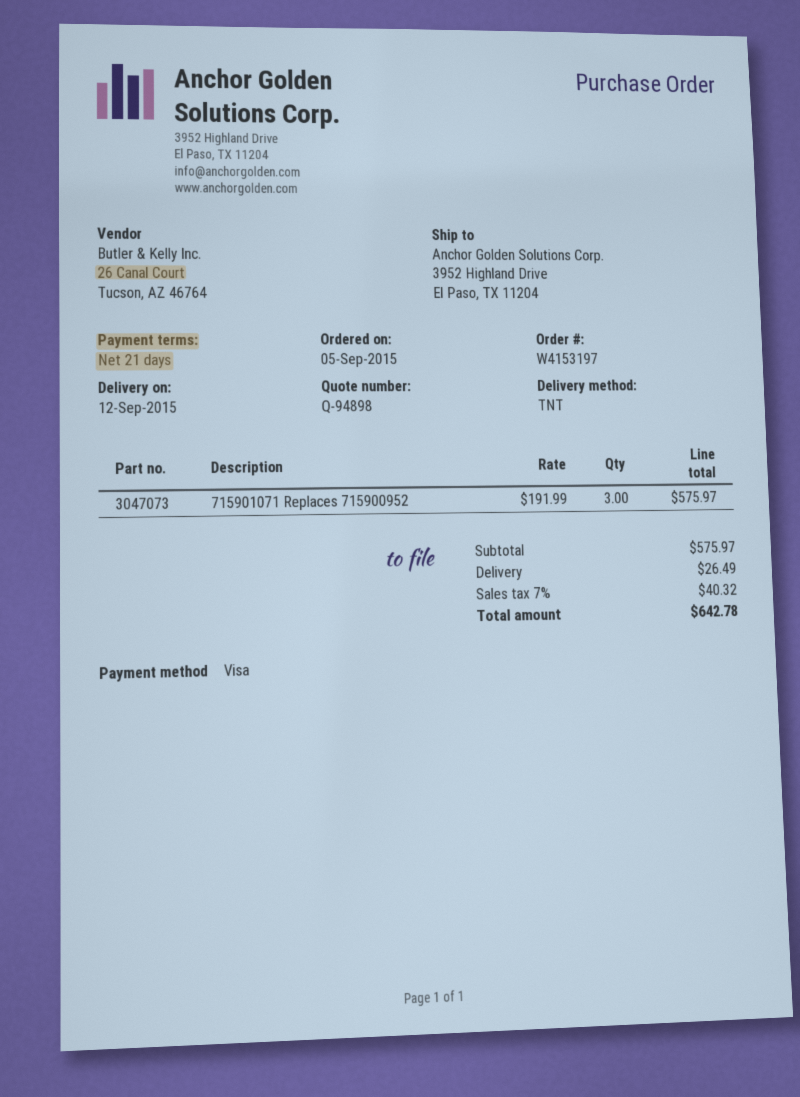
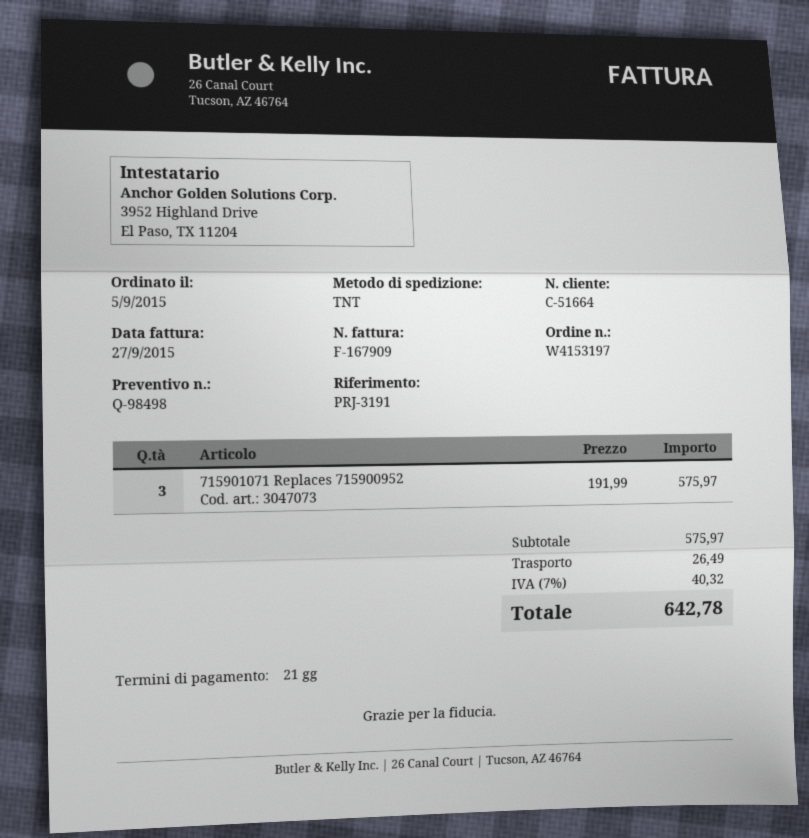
quote number: Q-94898 -> Q-98498

